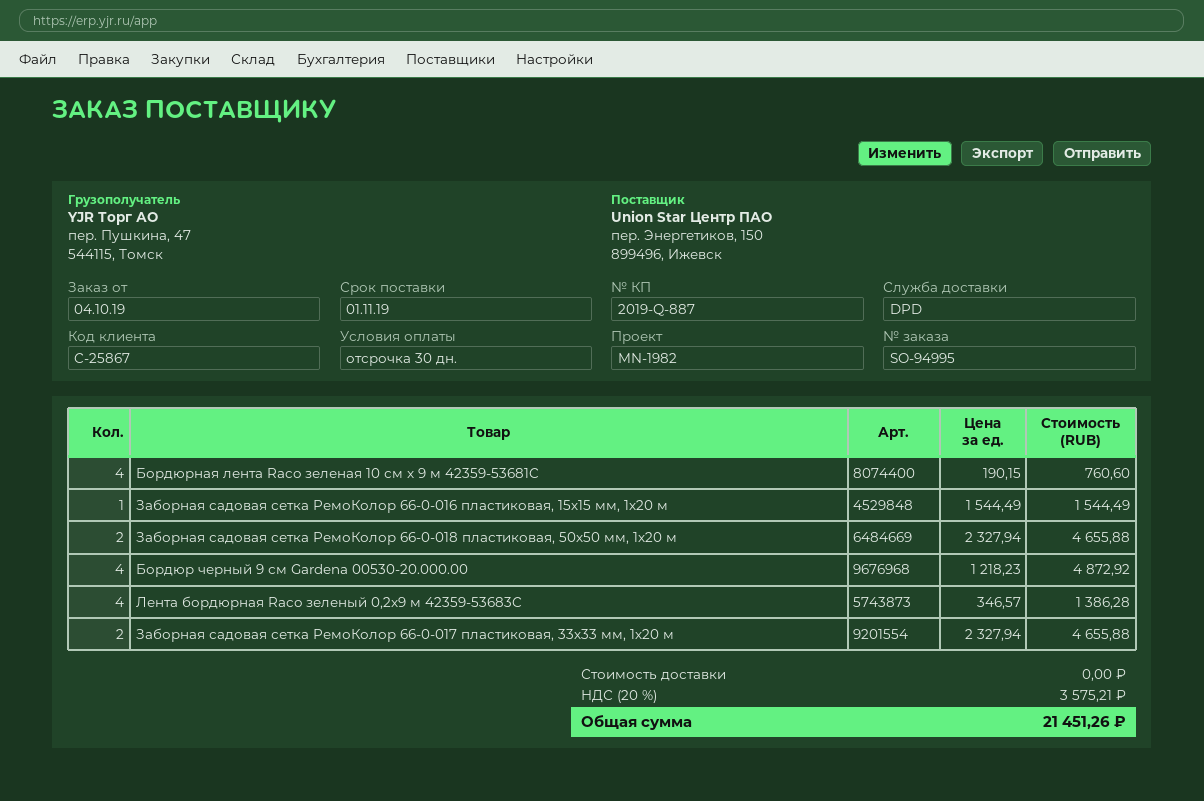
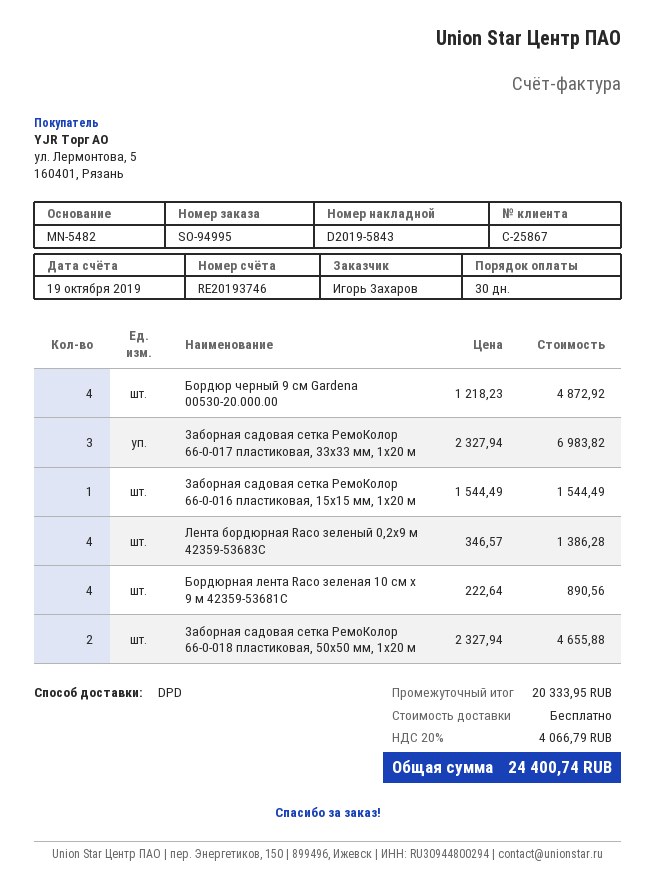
reference: MN-1982 -> MN-5482
Бордюрная лента Raco зеленая 10 см x 9 м 42359-53681C: 4 x 190.15 = 760.60 -> 4 x 222.64 = 890.56
Заборная садовая сетка РемоКолор 66-0-017 пластиковая, 33х33 мм, 1х20 м: 2 x 2327.94 = 4655.88 -> 3 x 2327.94 = 6983.82
tax: 20% = 3575.21 -> 20% = 4066.79
total: 21451.26 -> 24400.74

